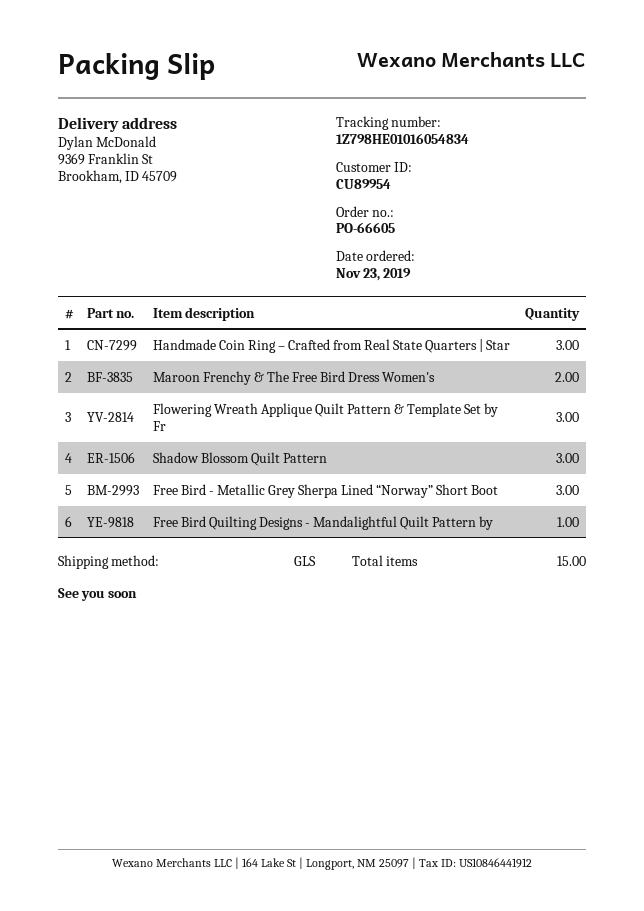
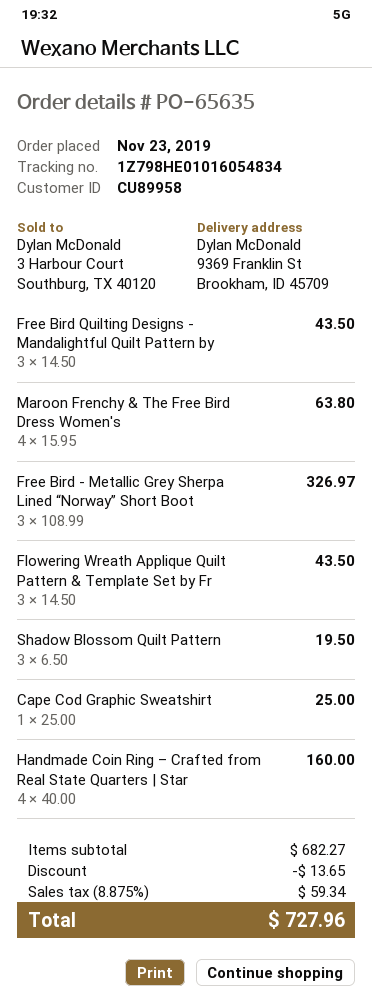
order number: PO-66605 -> PO-65635
customer number: CU89954 -> CU89958
Handmade Coin Ring – Crafted from Real State Quarters | Star: 3 -> 4
Maroon Frenchy & The Free Bird Dress Women's: 2 -> 4
Free Bird Quilting Designs - Mandalightful Quilt Pattern by: 1 -> 3
Cape Cod Graphic Sweatshirt: none -> 1

